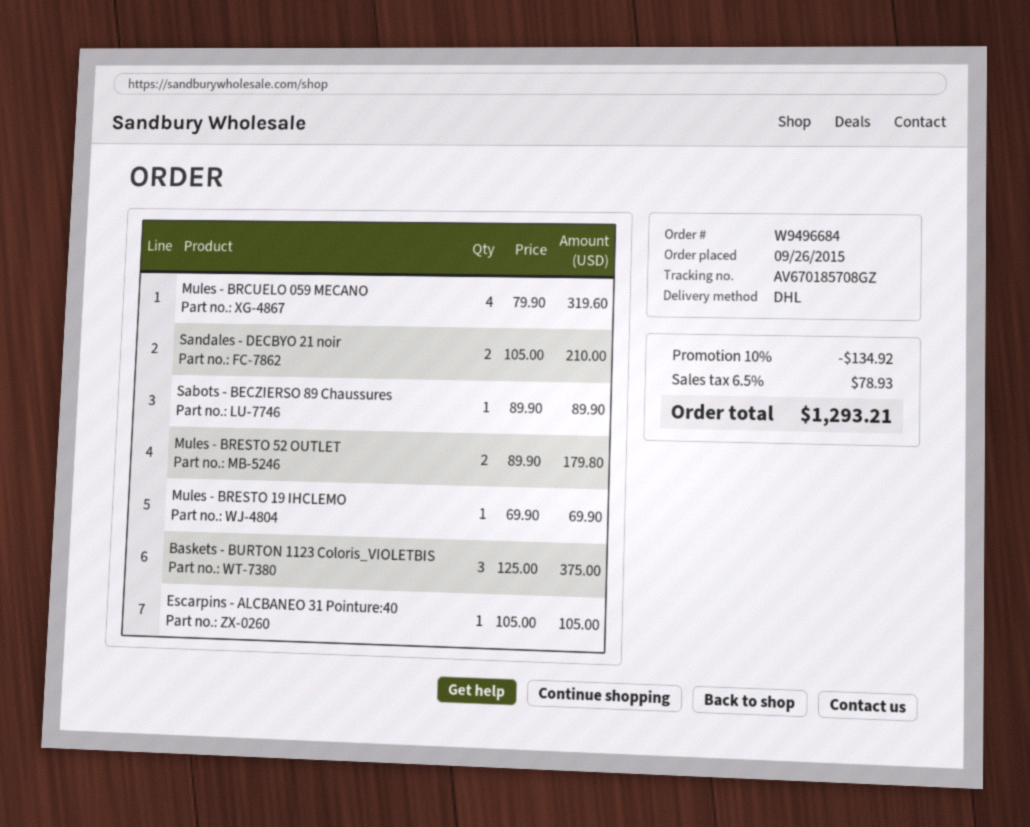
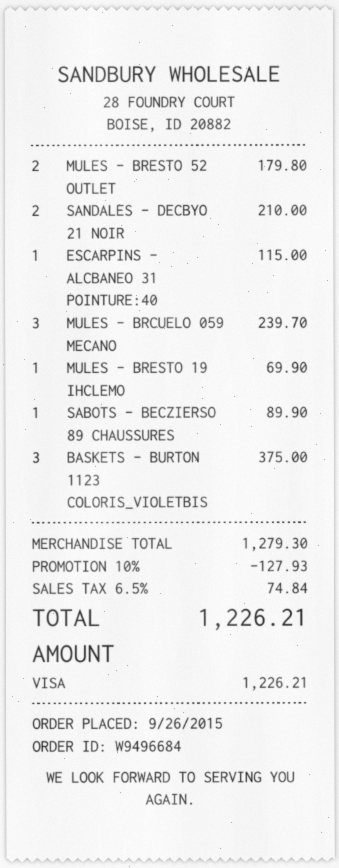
Mules - BRCUELO 059 MECANO: 4 for 319.60 -> 3 for 239.70
Escarpins - ALCBANEO 31 Pointure:40: 1 for 105.00 -> 1 for 115.00
discount: 10% = 134.92 -> 10% = 127.93
tax: 6.5% = 78.93 -> 6.5% = 74.84
total: 1293.21 -> 1226.21

